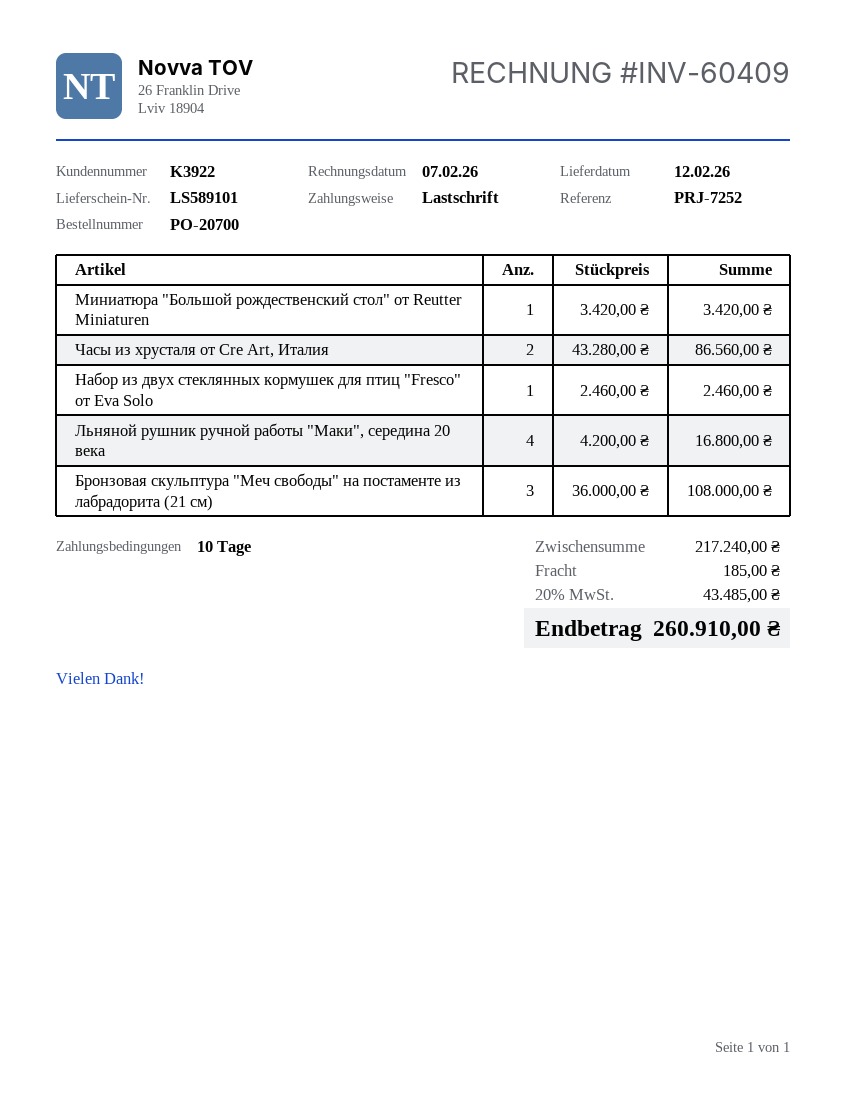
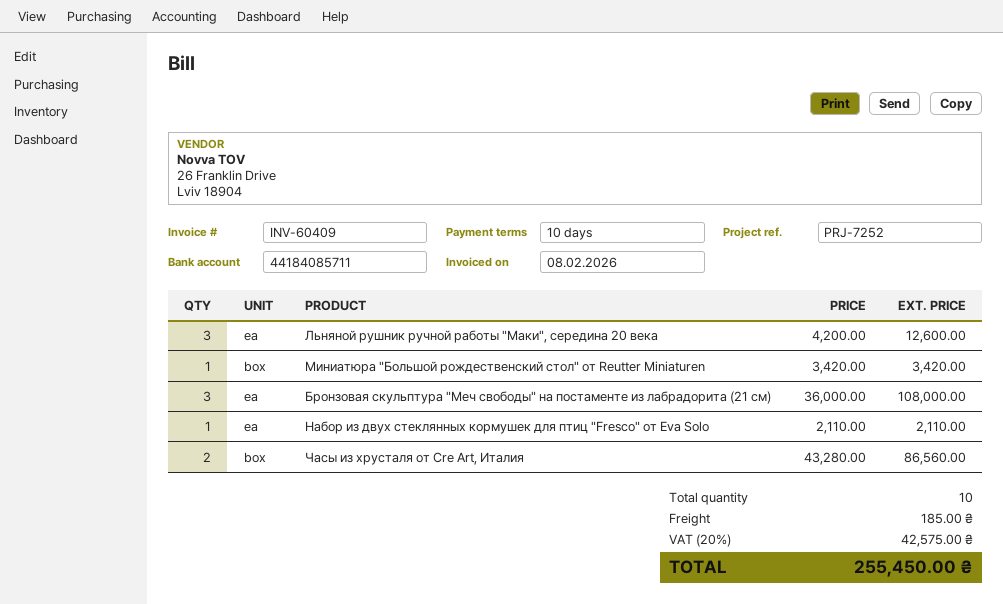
invoice date: 2026-02-07 -> 2026-02-08
Набор из двух стеклянных кормушек для птиц "Fresco" от Eva Solo: 1 x 2460.00 = 2460.00 -> 1 x 2110.00 = 2110.00
Льняной рушник ручной работы "Маки", середина 20 века: 4 x 4200.00 = 16800.00 -> 3 x 4200.00 = 12600.00
tax: 20% = 43485.00 -> 20% = 42575.00
total: 260910.00 -> 255450.00

